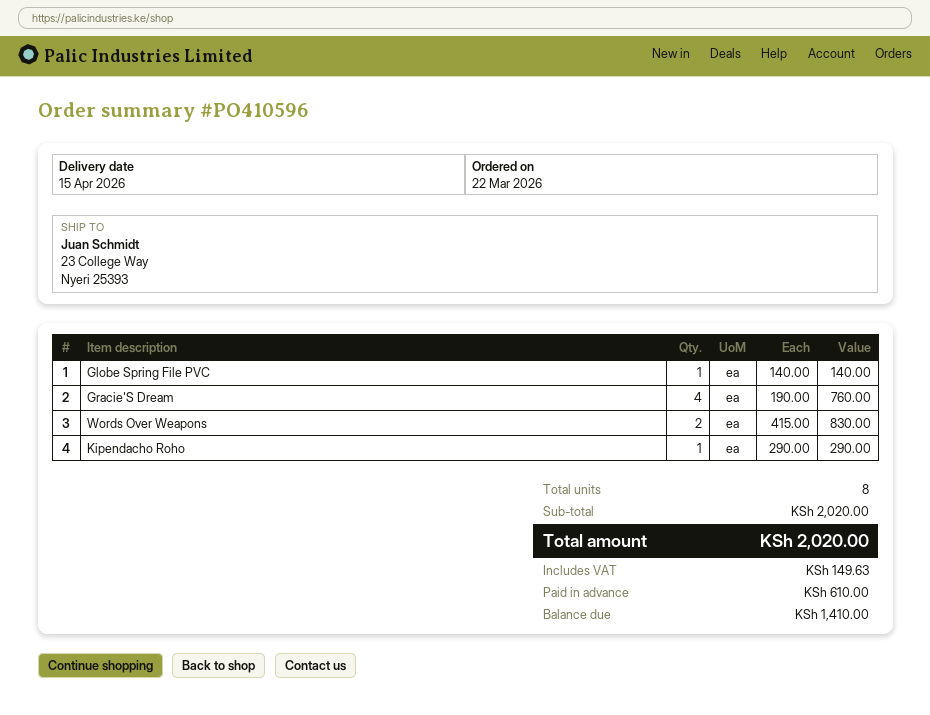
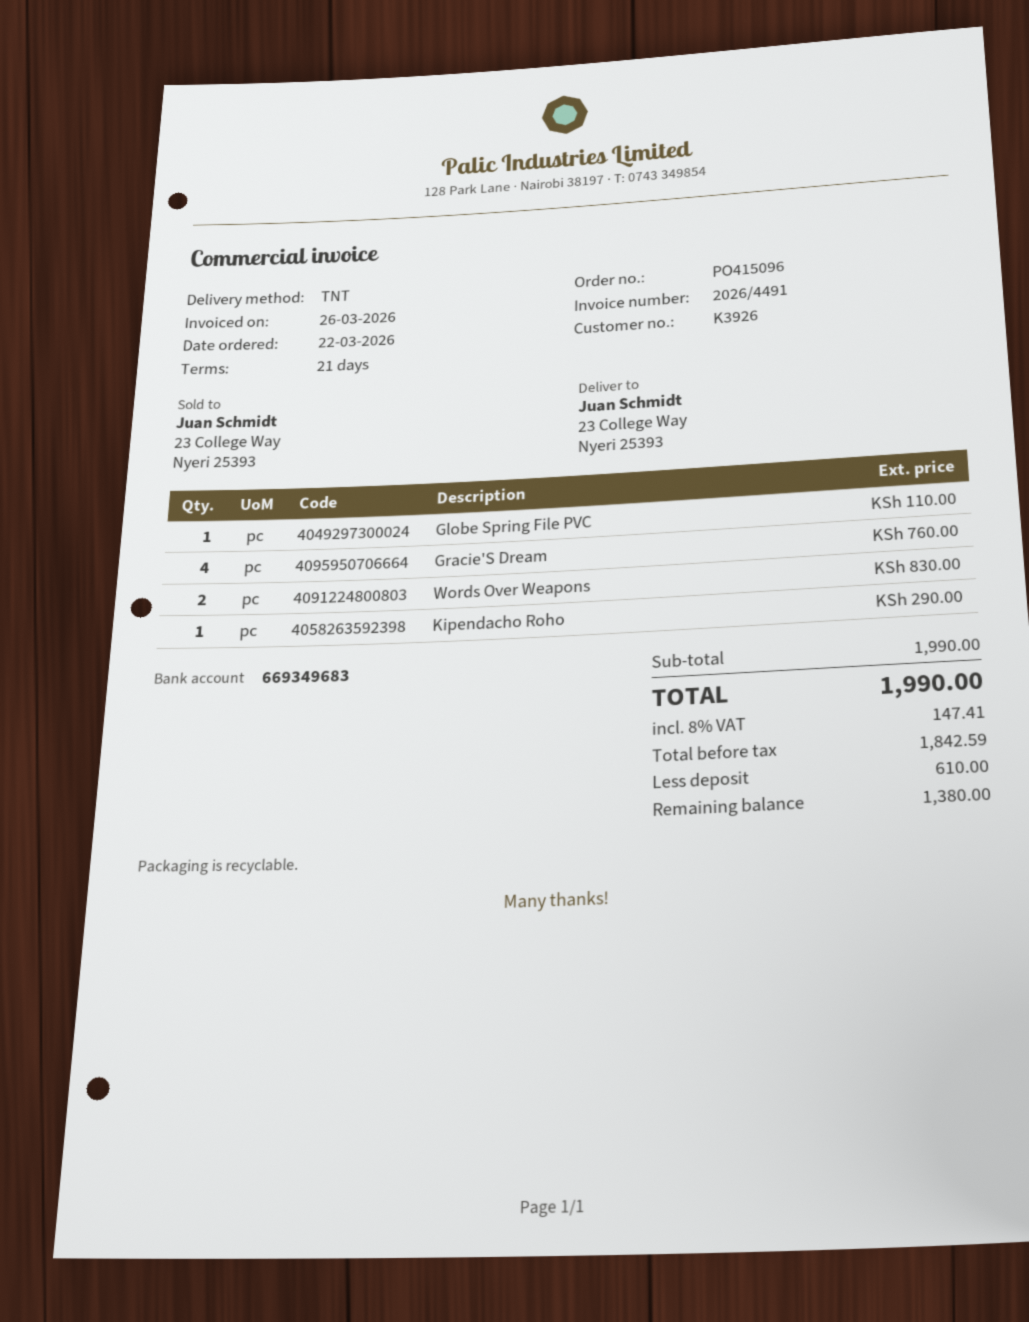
order number: PO410596 -> PO415096
Globe Spring File PVC: 1 for 140.00 -> 1 for 110.00
subtotal: 2020.00 -> 1990.00
tax: 149.63 -> 147.41
total: 2020.00 -> 1990.00
balance: 1410.00 -> 1380.00

